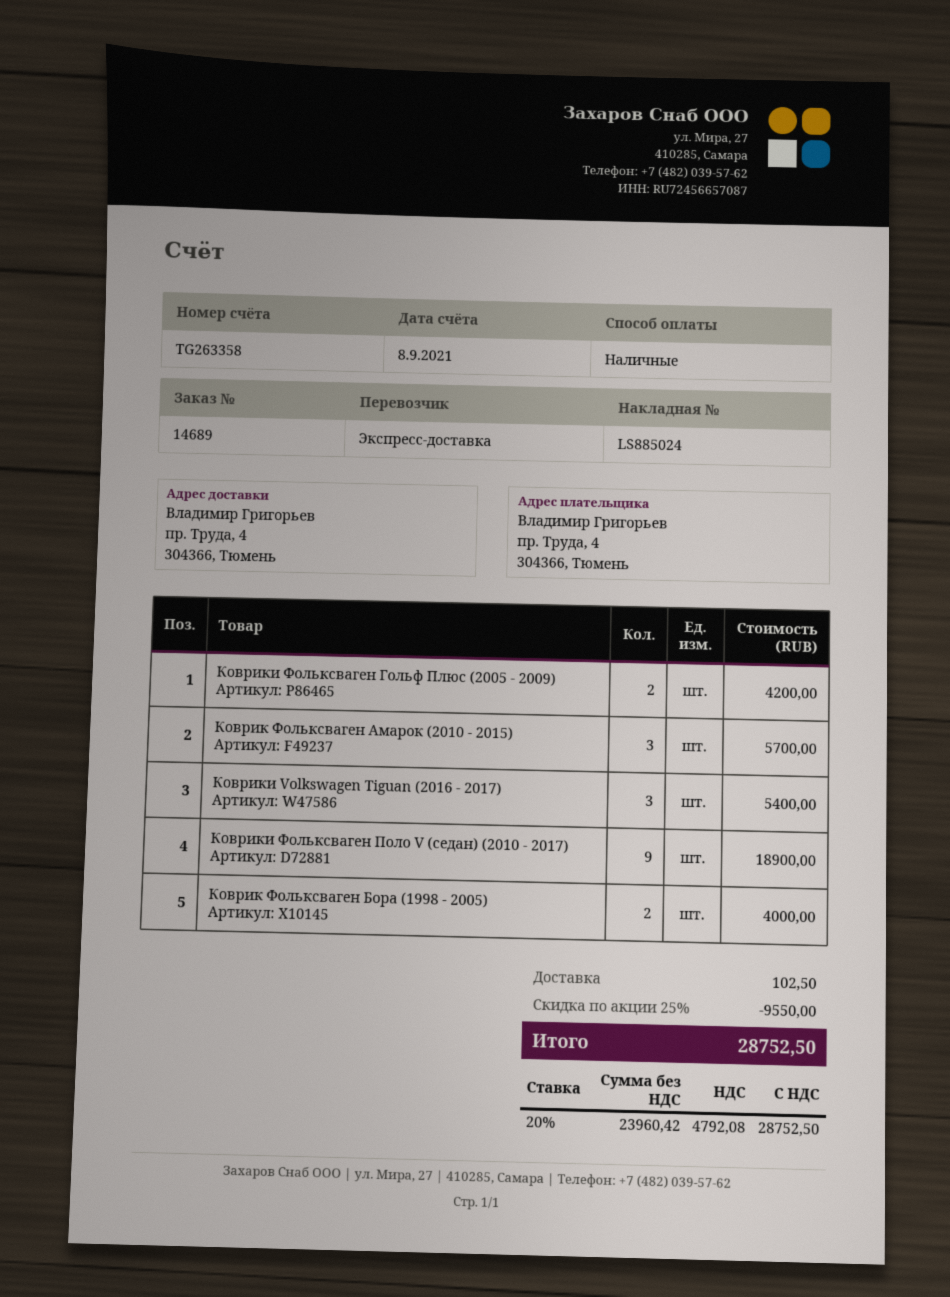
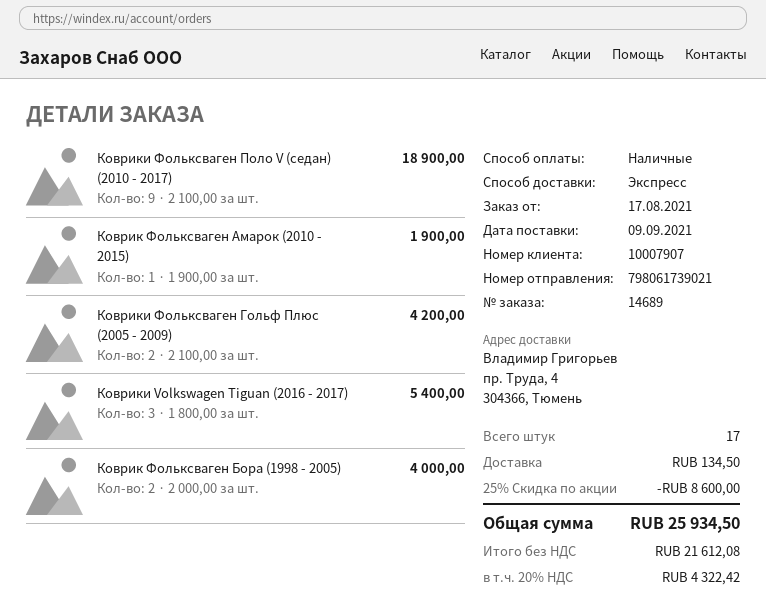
Коврик Фольксваген Амарок (2010 - 2015): 3 for 5700.00 -> 1 for 1900.00
discount: 25% = 9550.00 -> 25% = 8600.00
shipping: 102.50 -> 134.50
net: 23960.42 -> 21612.08
tax: 20% = 4792.08 -> 20% = 4322.42
total: 28752.50 -> 25934.50

